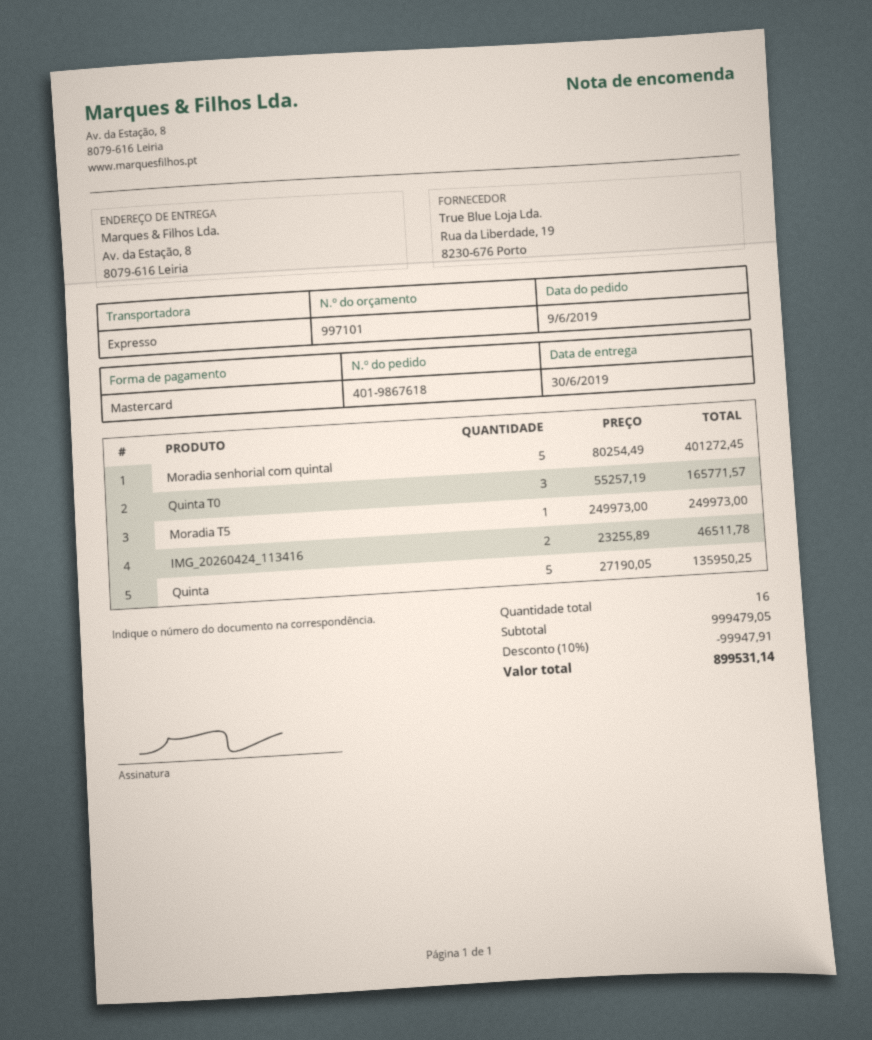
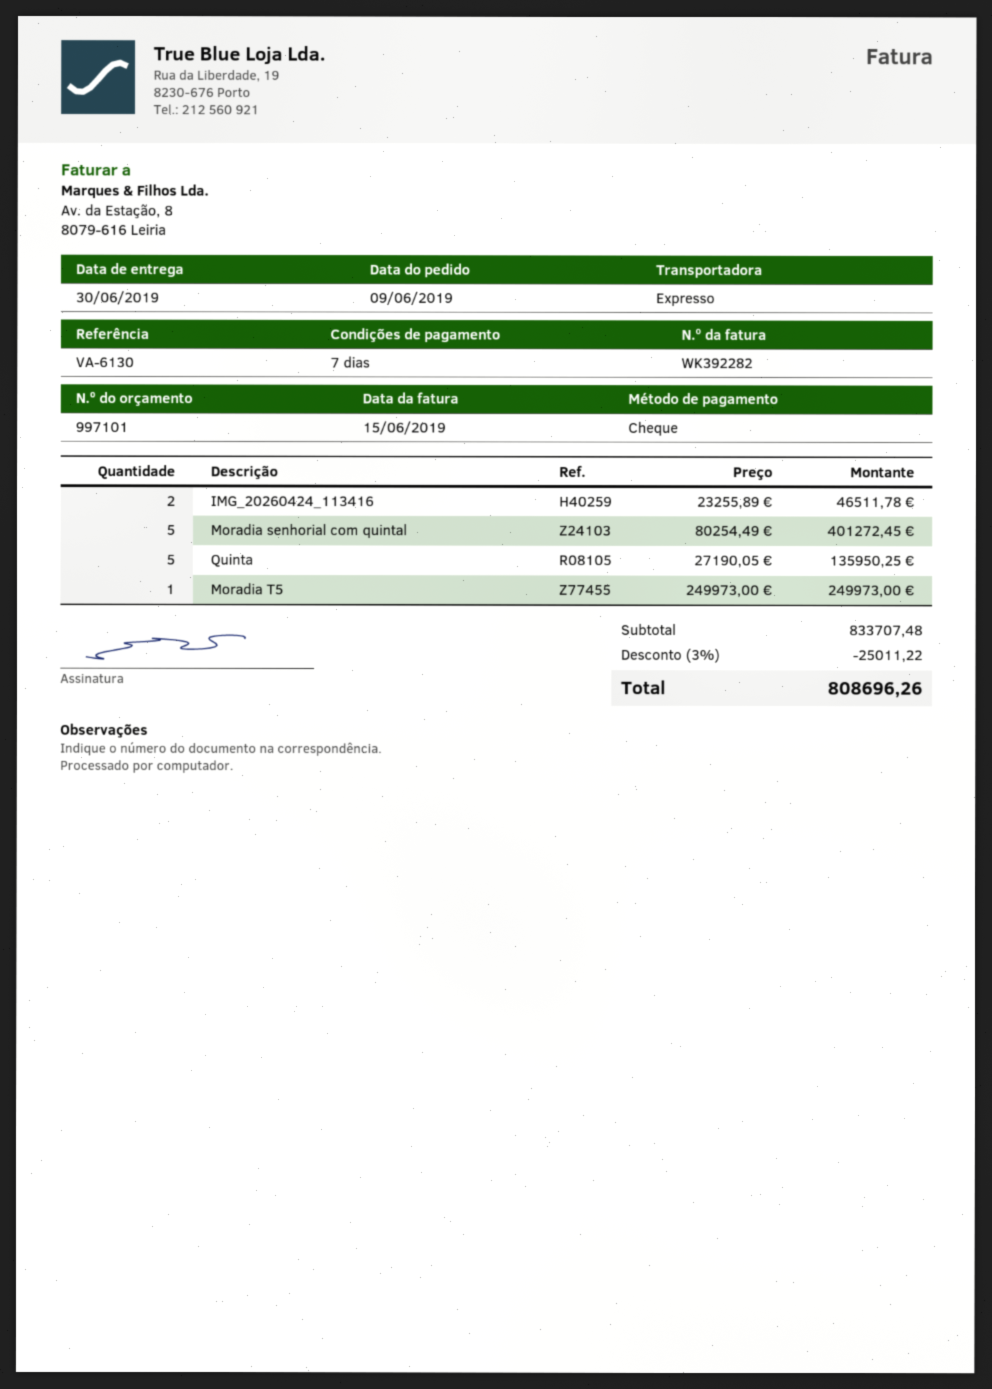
payment method: Mastercard -> cheque
Quinta T0: 3 x 55257.19 = 165771.57 -> none
subtotal: 999479.05 -> 833707.48
discount: 10% = 99947.91 -> 3% = 25011.22
total: 899531.14 -> 808696.26

